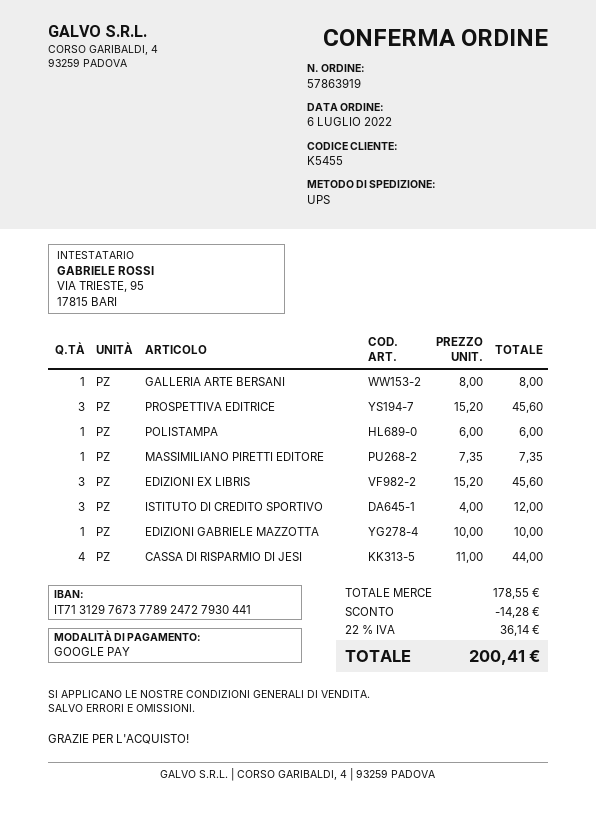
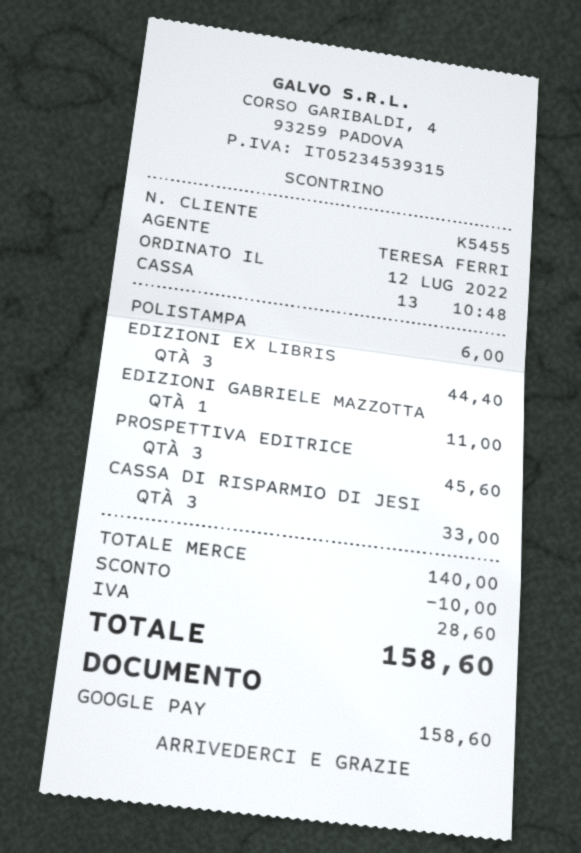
order date: 2022-07-06 -> 2022-07-12
GALLERIA ARTE BERSANI: 1 for 8.00 -> none
MASSIMILIANO PIRETTI EDITORE: 1 for 7.35 -> none
EDIZIONI EX LIBRIS: 3 for 45.60 -> 3 for 44.40
ISTITUTO DI CREDITO SPORTIVO: 3 for 12.00 -> none
EDIZIONI GABRIELE MAZZOTTA: 1 for 10.00 -> 1 for 11.00
CASSA DI RISPARMIO DI JESI: 4 for 44.00 -> 3 for 33.00
subtotal: 178.55 -> 140.00
discount: 14.28 -> 10.00
tax: 36.14 -> 28.60
total: 200.41 -> 158.60

